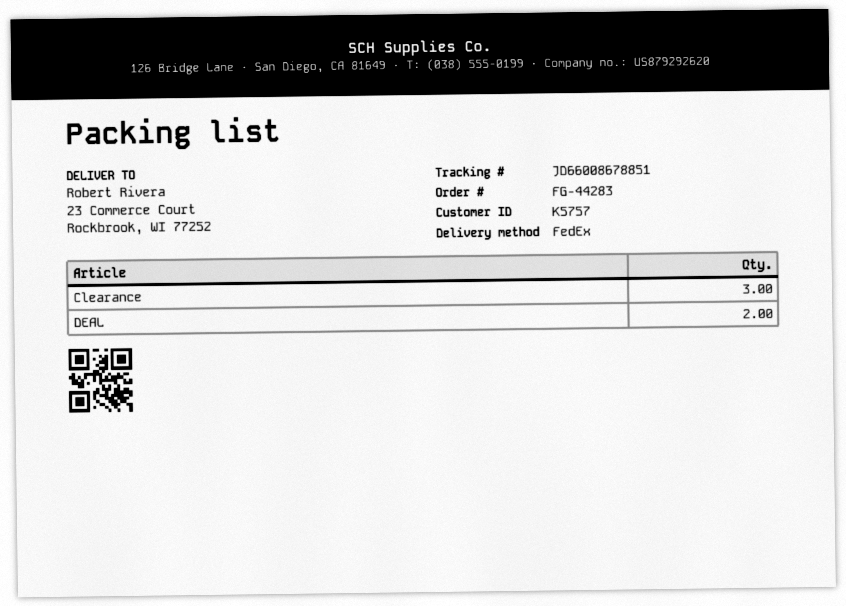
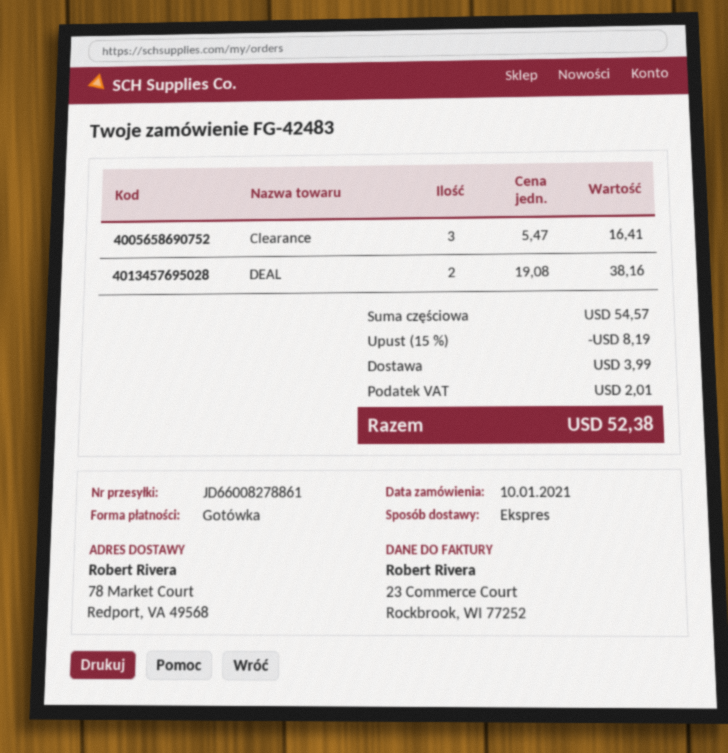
order number: FG-44283 -> FG-42483
shipping method: FedEx -> express
tracking number: JD66008678851 -> JD66008278861
ship to: 23 Commerce Court, Rockbrook, WI 77252 -> 78 Market Court, Redport, VA 49568

